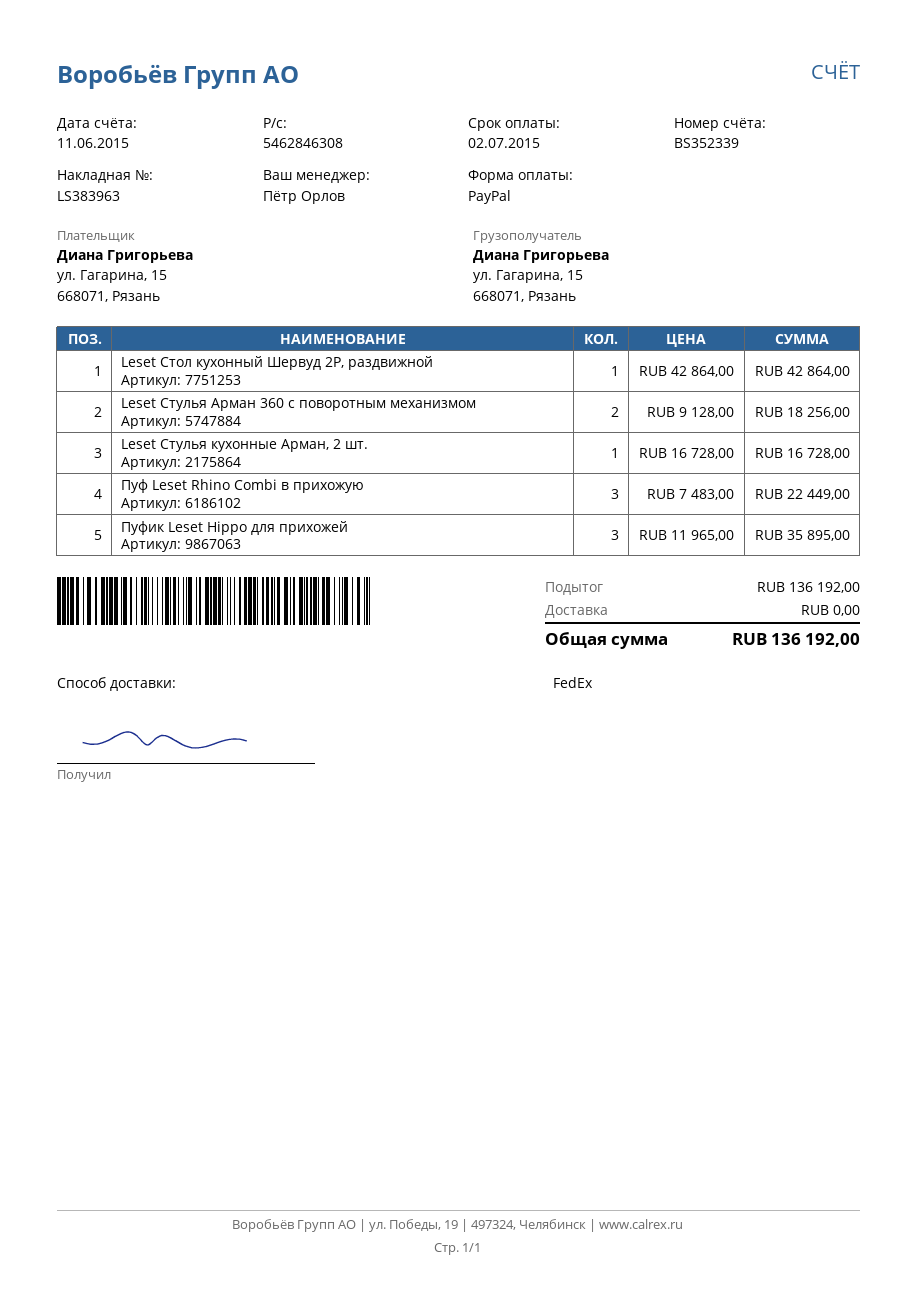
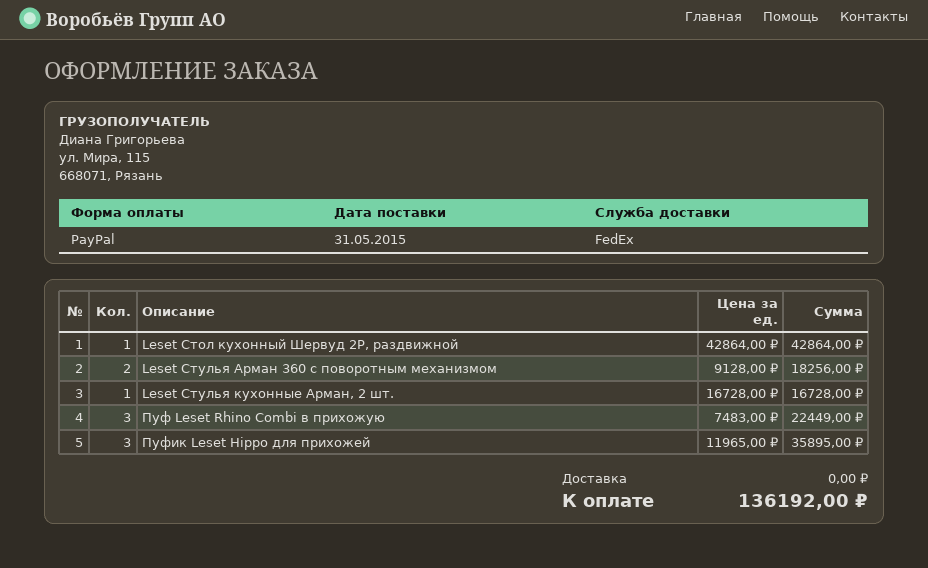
ship to: ул. Гагарина, 15, 668071, Рязань -> ул. Мира, 115, 668071, Рязань

